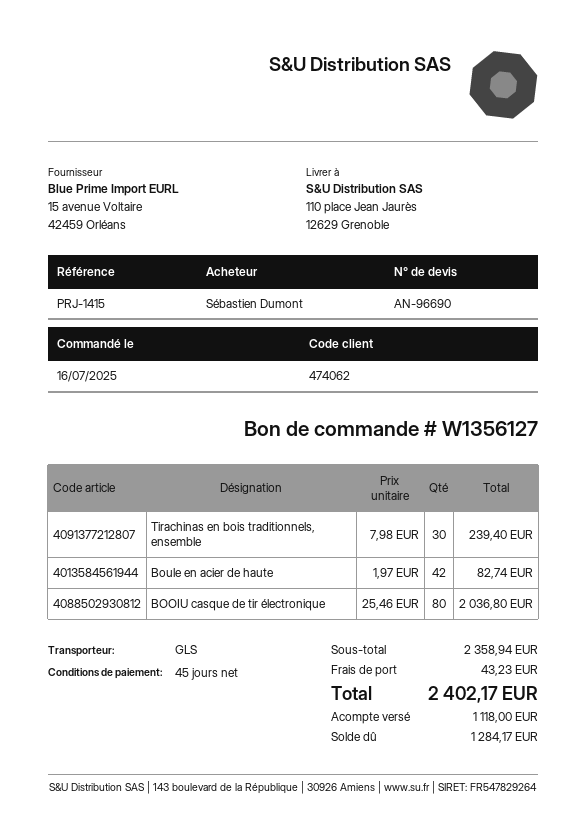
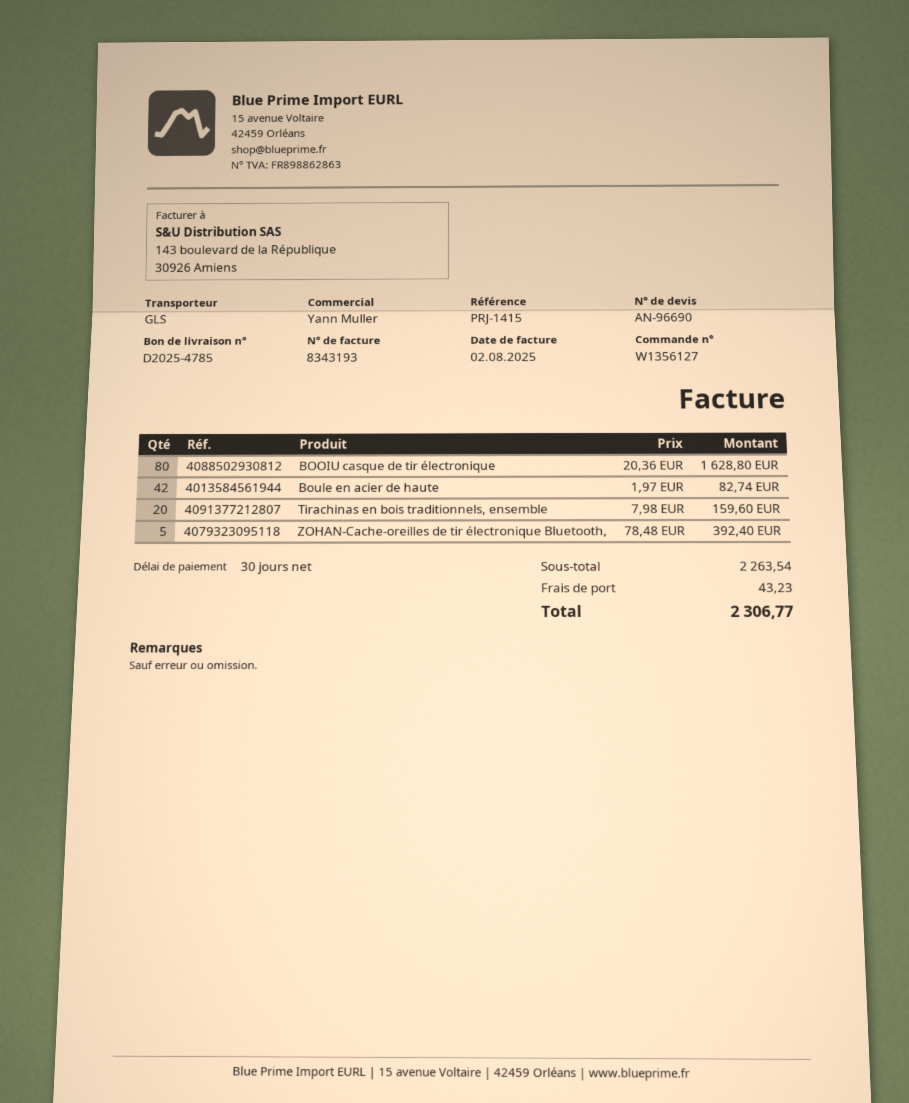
payment terms: 45 days -> 30 days
Tirachinas en bois traditionnels, ensemble: 30 x 7.98 = 239.40 -> 20 x 7.98 = 159.60
BOOIU casque de tir électronique: 80 x 25.46 = 2036.80 -> 80 x 20.36 = 1628.80
ZOHAN-Cache-oreilles de tir électronique Bluetooth,: none -> 5 x 78.48 = 392.40
subtotal: 2358.94 -> 2263.54
total: 2402.17 -> 2306.77

